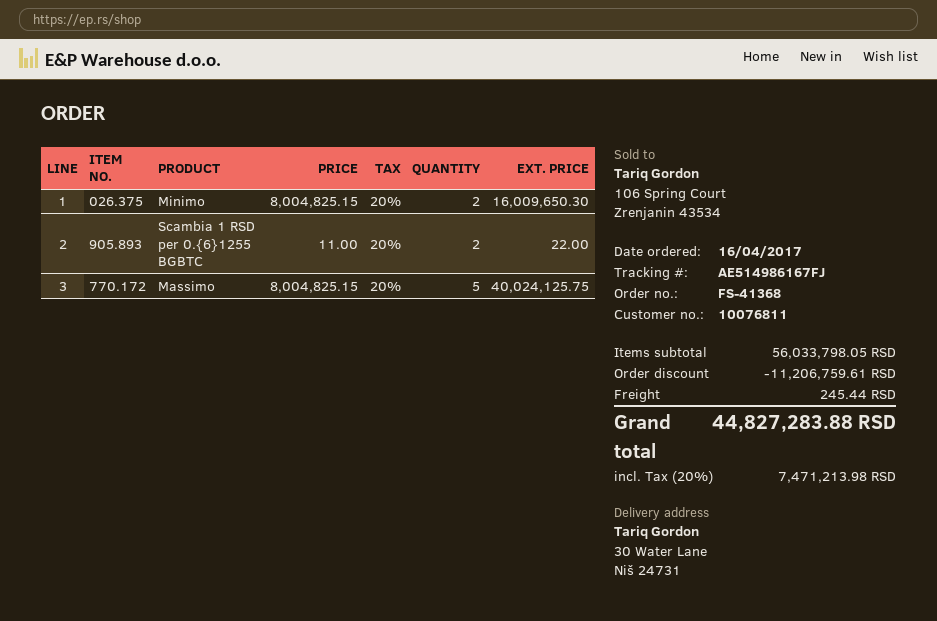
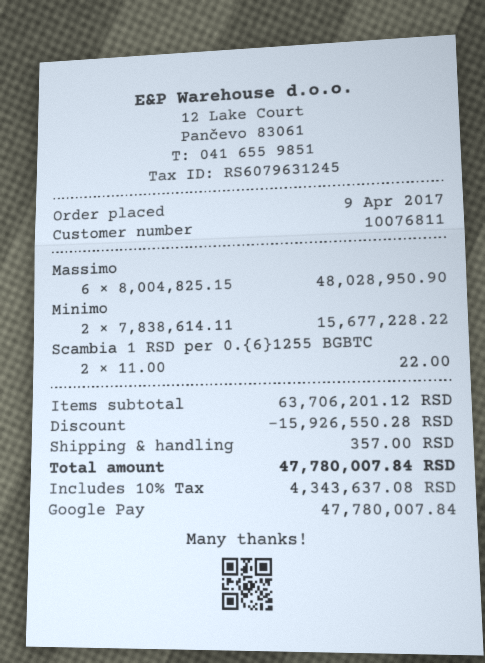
order date: 2017-04-16 -> 2017-04-09
Minimo: 2 x 8004825.15 = 16009650.30 -> 2 x 7838614.11 = 15677228.22
Massimo: 5 x 8004825.15 = 40024125.75 -> 6 x 8004825.15 = 48028950.90
subtotal: 56033798.05 -> 63706201.12
discount: 11206759.61 -> 15926550.28
shipping: 245.44 -> 357.00
tax: 20% = 7471213.98 -> 10% = 4343637.08
total: 44827283.88 -> 47780007.84

